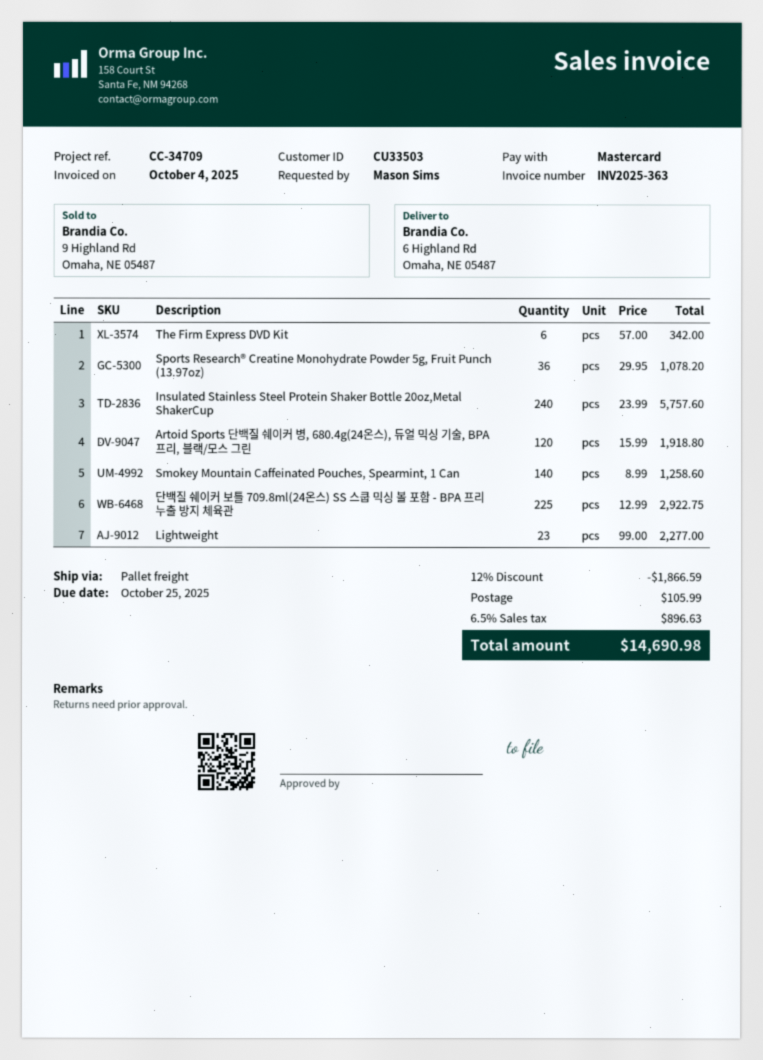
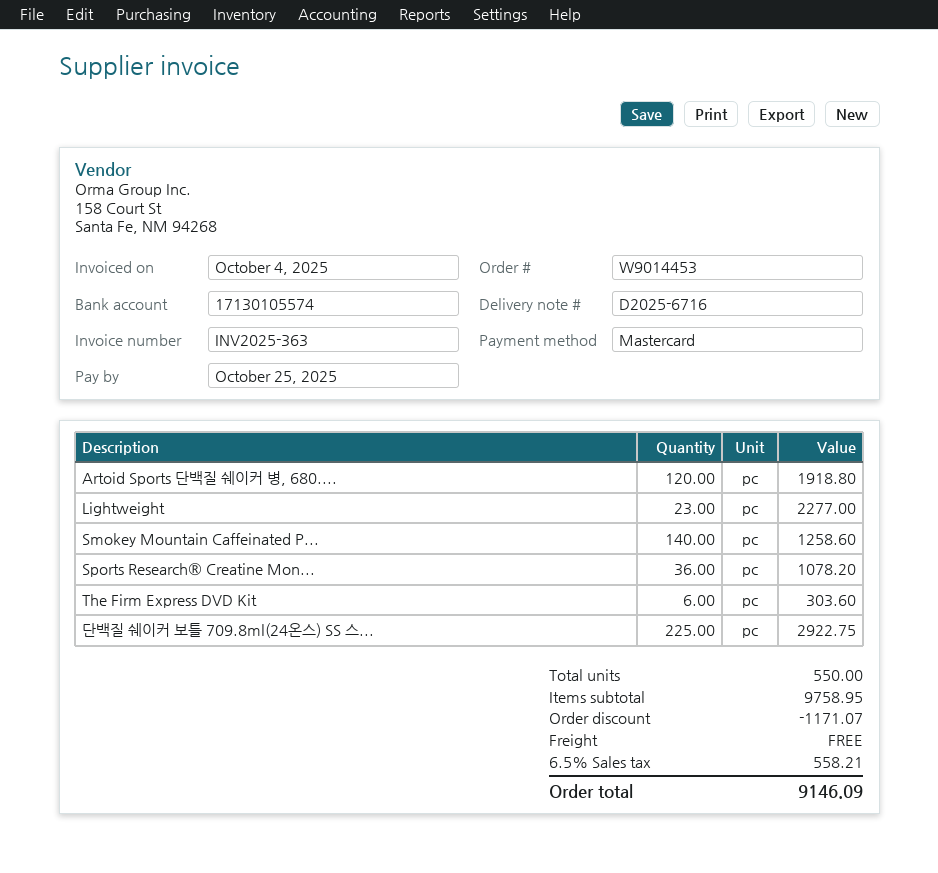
The Firm Express DVD Kit: 6 for 342.00 -> 6 for 303.60
Insulated Stainless Steel Protein Shaker Bottle 20oz,Metal ShakerCup: 240 for 5757.60 -> none
discount: 1866.59 -> 1171.07
shipping: 105.99 -> 0.00
tax: 6.5% = 896.63 -> 6.5% = 558.21
total: 14690.98 -> 9146.09

